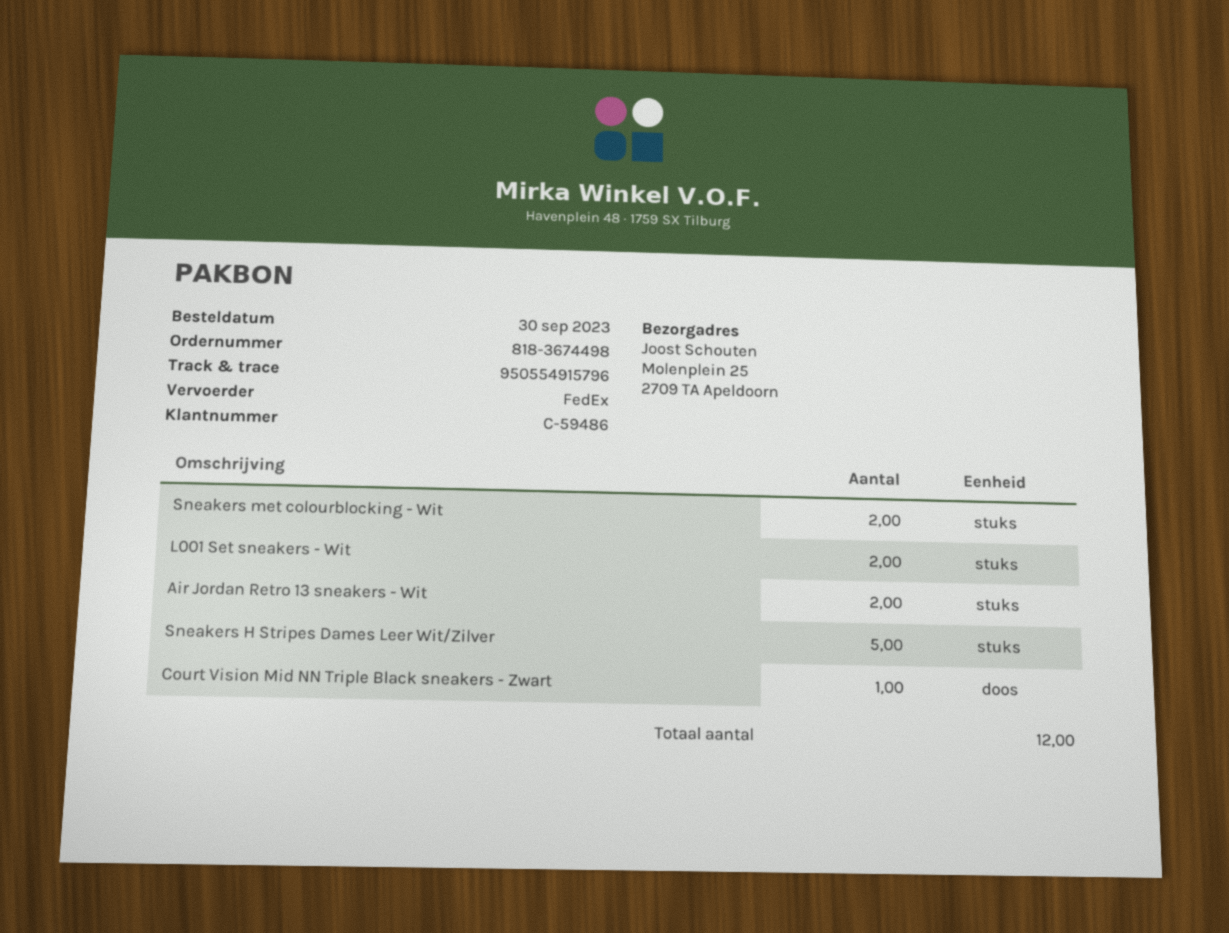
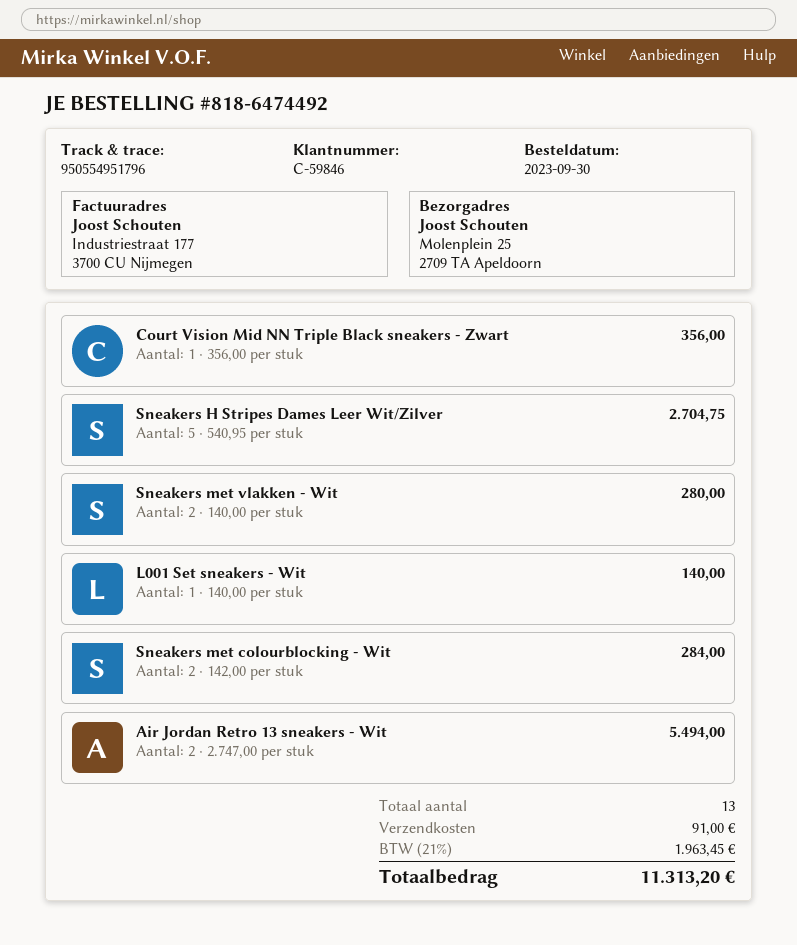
order number: 818-3674498 -> 818-6474492
customer number: C-59486 -> C-59846
tracking number: 950554915796 -> 950554951796
L001 Set sneakers - Wit: 2 -> 1
Sneakers met vlakken - Wit: none -> 2
total quantity: 12 -> 13

